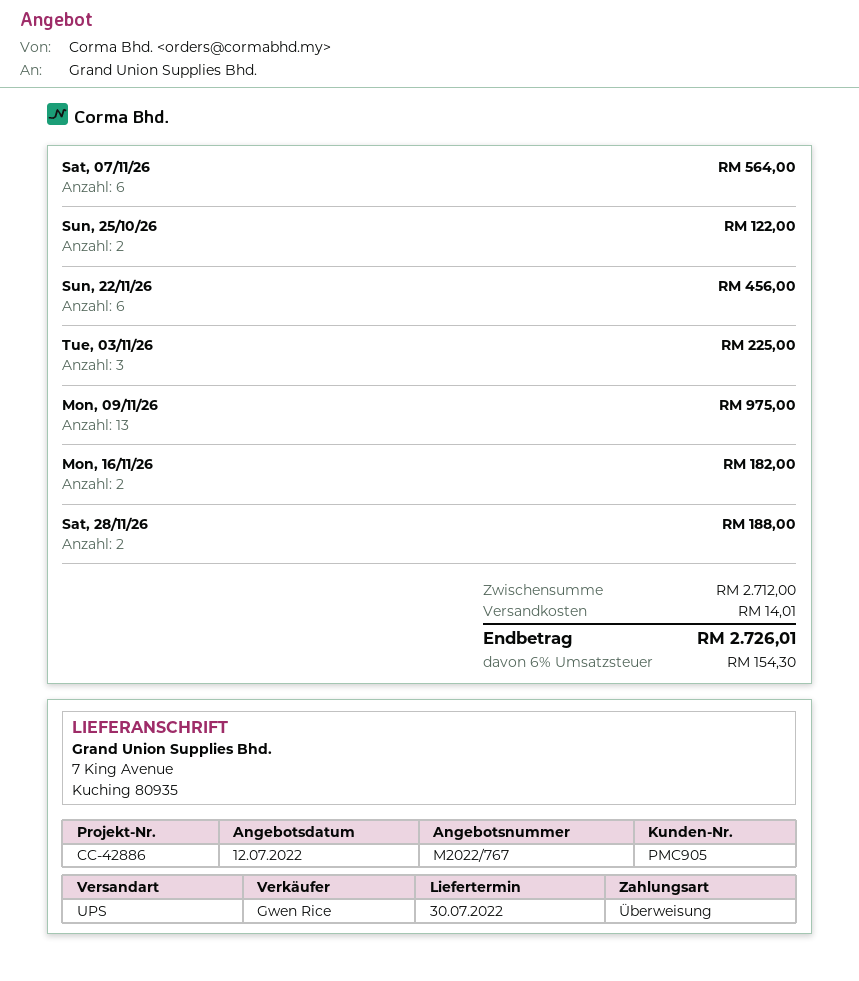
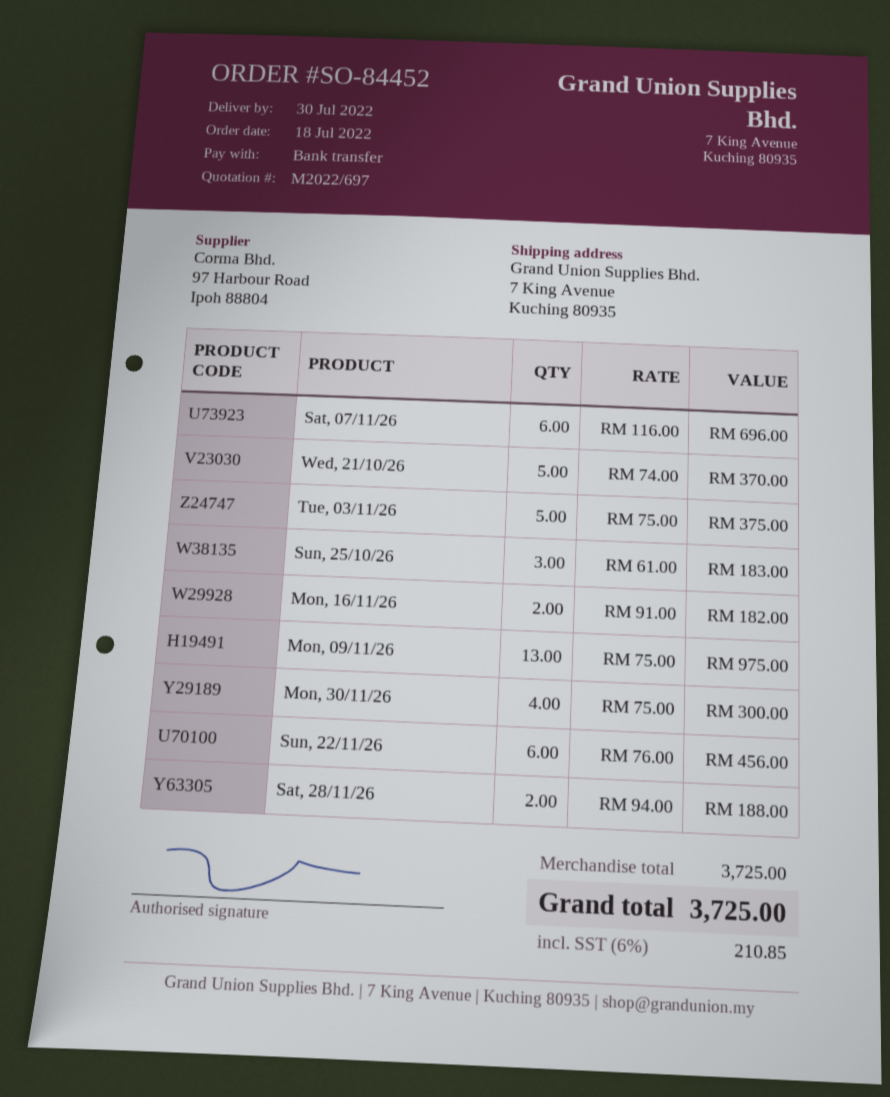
quote number: M2022/767 -> M2022/697
Sat, 07/11/26: 6 for 564.00 -> 6 for 696.00
Sun, 25/10/26: 2 for 122.00 -> 3 for 183.00
Tue, 03/11/26: 3 for 225.00 -> 5 for 375.00
Wed, 21/10/26: none -> 5 for 370.00
Mon, 30/11/26: none -> 4 for 300.00
subtotal: 2712.00 -> 3725.00
shipping: 14.01 -> none
tax: 6% = 154.30 -> 6% = 210.85
total: 2726.01 -> 3725.00

